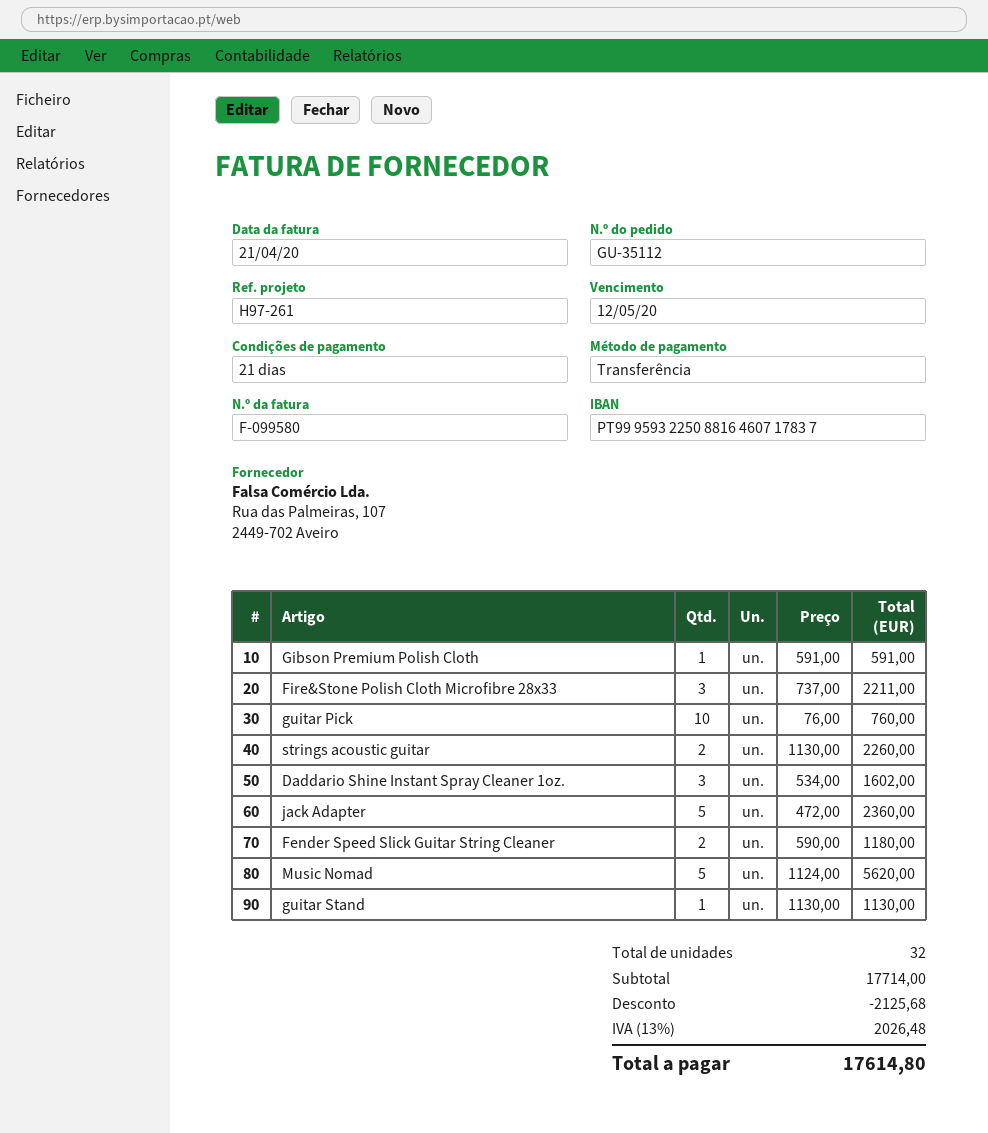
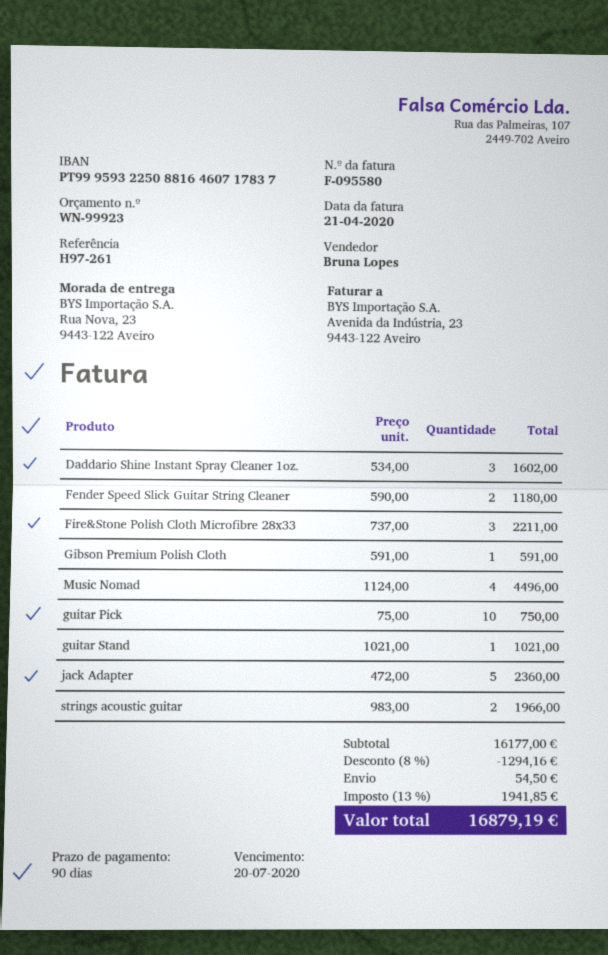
invoice number: F-099580 -> F-095580
payment terms: 21 days -> 90 days
due date: 2020-05-12 -> 2020-07-20
guitar Pick: 10 x 76.00 = 760.00 -> 10 x 75.00 = 750.00
strings acoustic guitar: 2 x 1130.00 = 2260.00 -> 2 x 983.00 = 1966.00
Music Nomad: 5 x 1124.00 = 5620.00 -> 4 x 1124.00 = 4496.00
guitar Stand: 1 x 1130.00 = 1130.00 -> 1 x 1021.00 = 1021.00
subtotal: 17714.00 -> 16177.00
discount: 2125.68 -> 1294.16
shipping: none -> 54.50
tax: 13% = 2026.48 -> 13% = 1941.85
total: 17614.80 -> 16879.19

